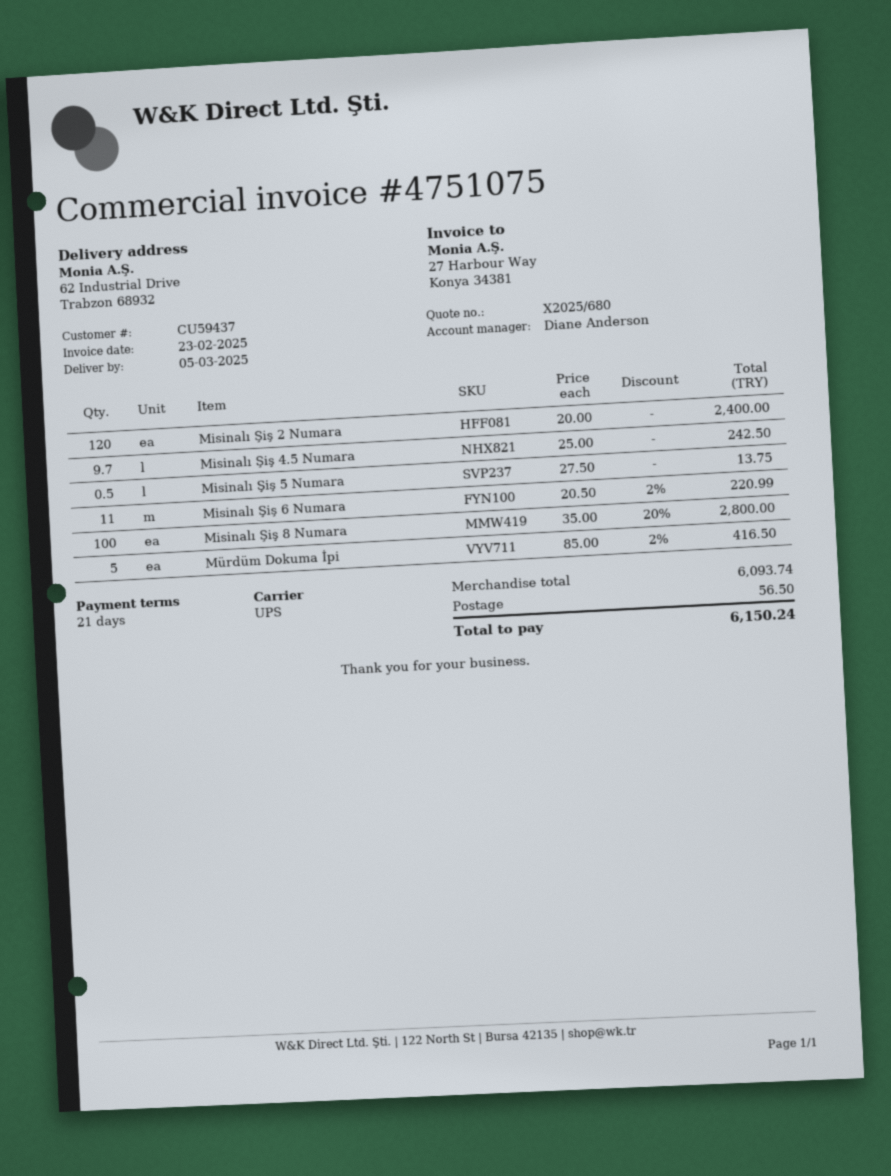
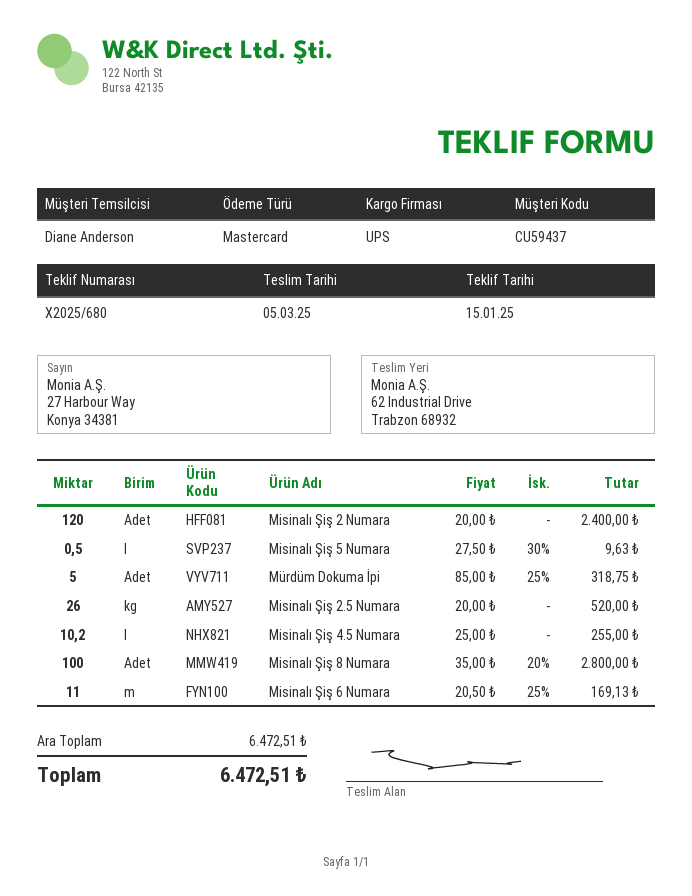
Misinalı Şiş 4.5 Numara: 9.7 x 25.00 = 242.50 -> 10.2 x 25.00 = 255.00
Misinalı Şiş 5 Numara: 0.5 x 27.50 = 13.75 -> 0.5 x 27.50 - 30% = 9.63
Misinalı Şiş 6 Numara: 11 x 20.50 - 2% = 220.99 -> 11 x 20.50 - 25% = 169.13
Mürdüm Dokuma İpi: 5 x 85.00 - 2% = 416.50 -> 5 x 85.00 - 25% = 318.75
Misinalı Şiş 2.5 Numara: none -> 26 x 20.00 = 520.00
subtotal: 6093.74 -> 6472.51
shipping: 56.50 -> none
total: 6150.24 -> 6472.51

